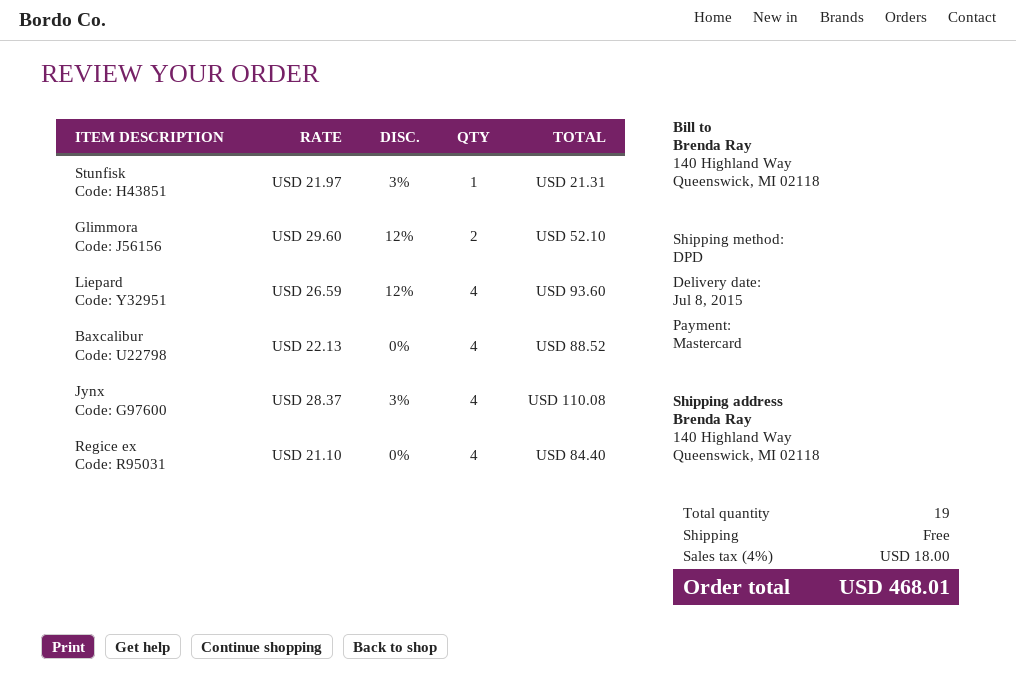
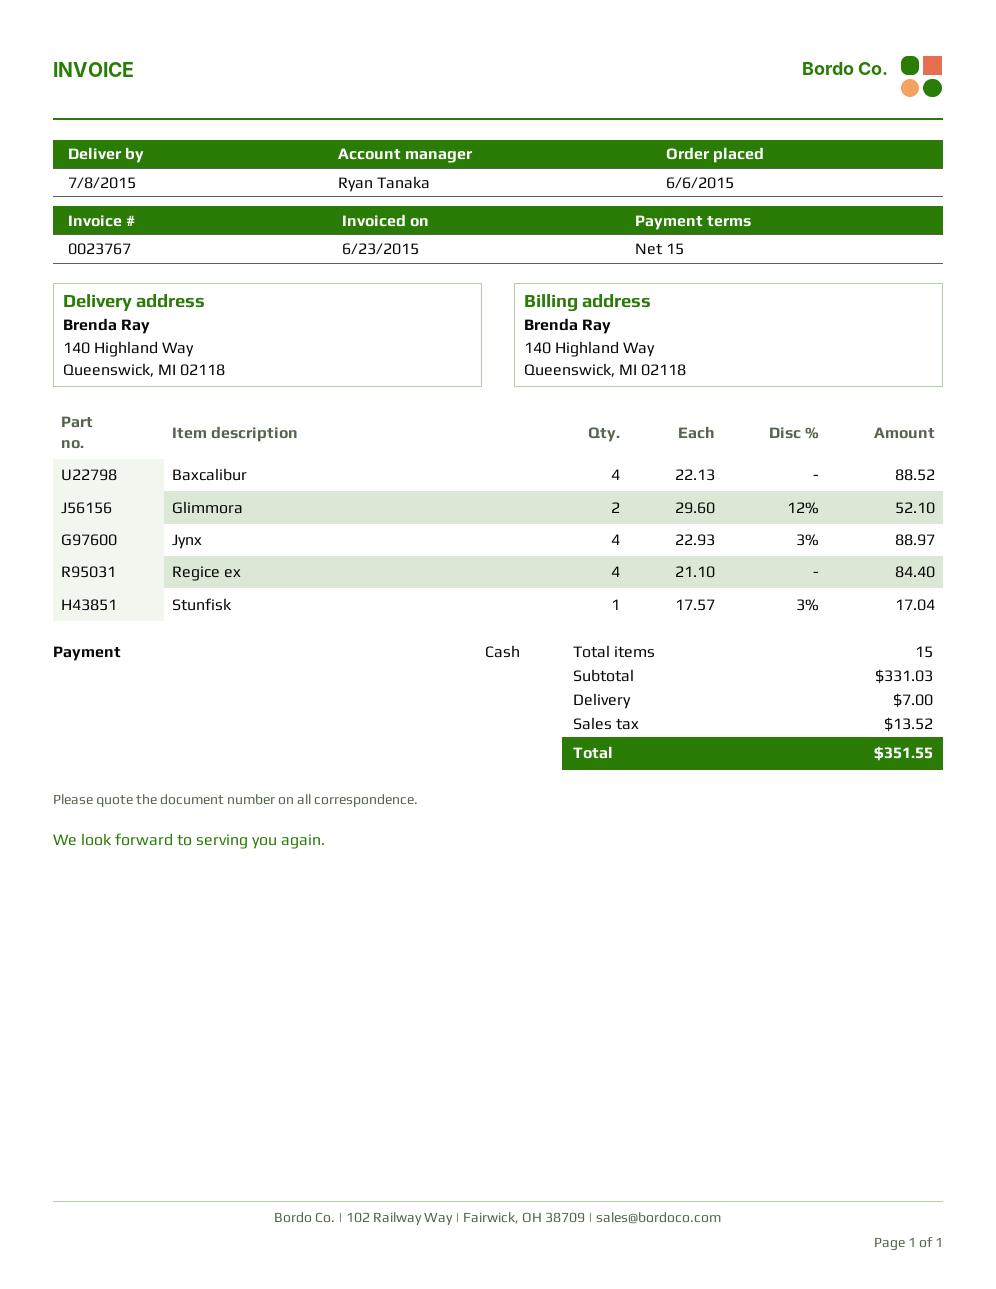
payment method: Mastercard -> cash
Stunfisk: 1 x 21.97 - 3% = 21.31 -> 1 x 17.57 - 3% = 17.04
Liepard: 4 x 26.59 - 12% = 93.60 -> none
Jynx: 4 x 28.37 - 3% = 110.08 -> 4 x 22.93 - 3% = 88.97
total quantity: 19 -> 15
shipping: 0.00 -> 7.00
tax: 18.00 -> 13.52
total: 468.01 -> 351.55

